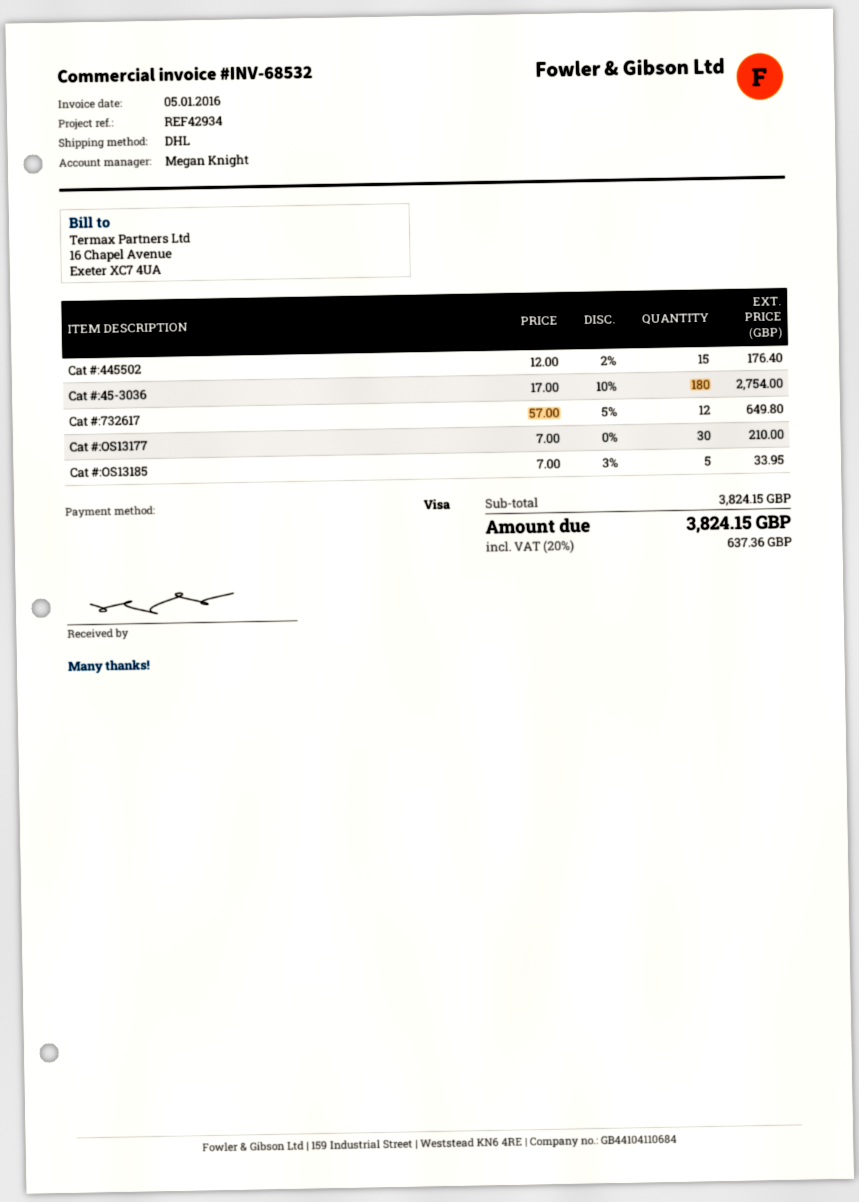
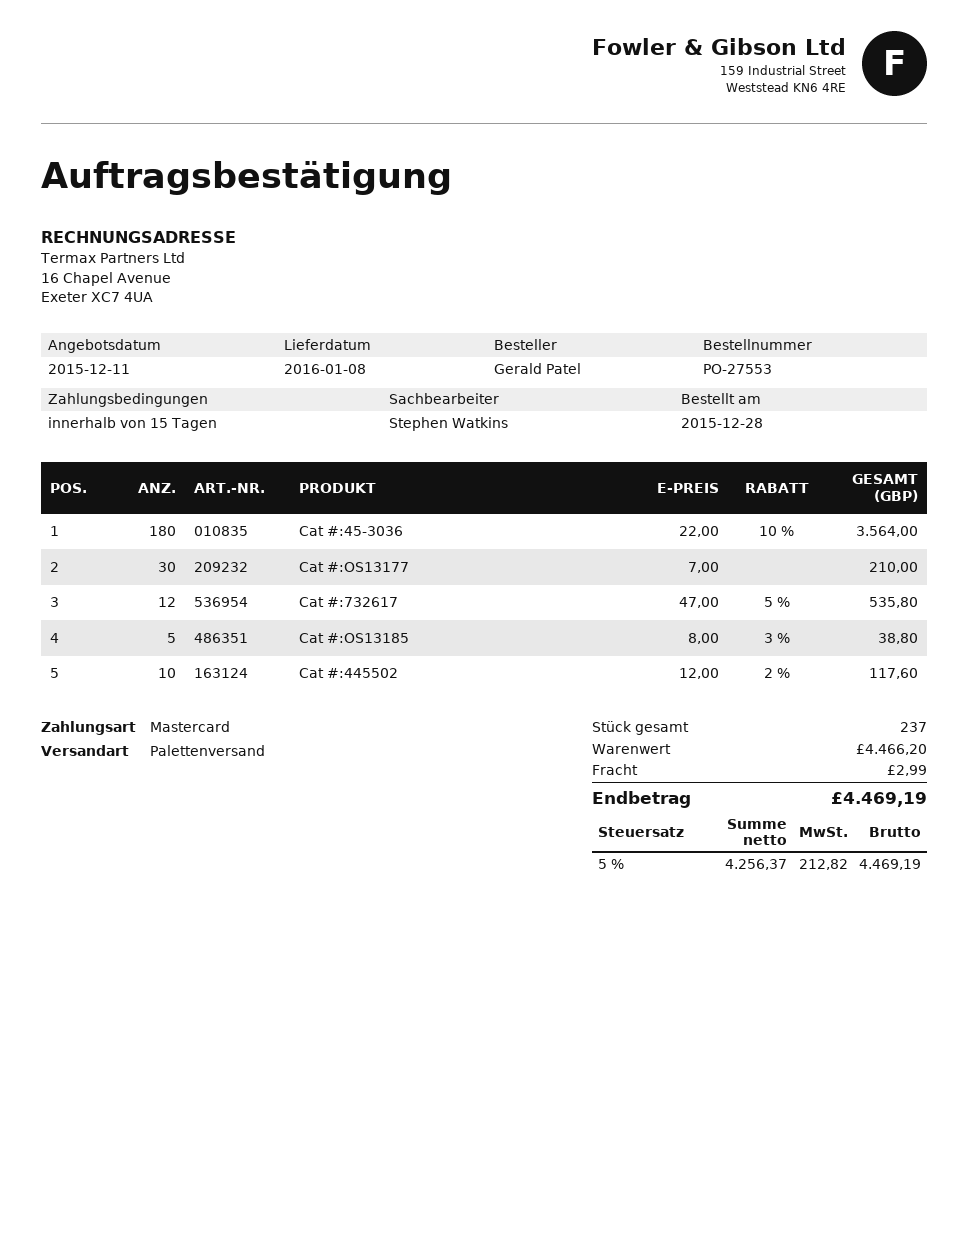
sales rep: Megan Knight -> Stephen Watkins
payment method: Visa -> Mastercard
shipping method: DHL -> pallet freight
Cat #:445502: 15 x 12.00 - 2% = 176.40 -> 10 x 12.00 - 2% = 117.60
Cat #:45-3036: 180 x 17.00 - 10% = 2754.00 -> 180 x 22.00 - 10% = 3564.00
Cat #:732617: 12 x 57.00 - 5% = 649.80 -> 12 x 47.00 - 5% = 535.80
Cat #:OS13185: 5 x 7.00 - 3% = 33.95 -> 5 x 8.00 - 3% = 38.80
subtotal: 3824.15 -> 4466.20
shipping: none -> 2.99
tax: 20% = 637.36 -> 5% = 212.82
total: 3824.15 -> 4469.19

